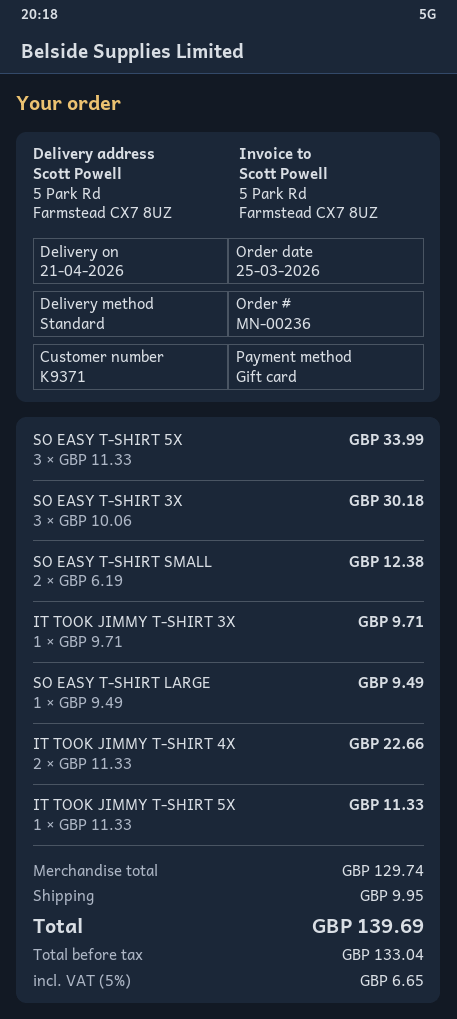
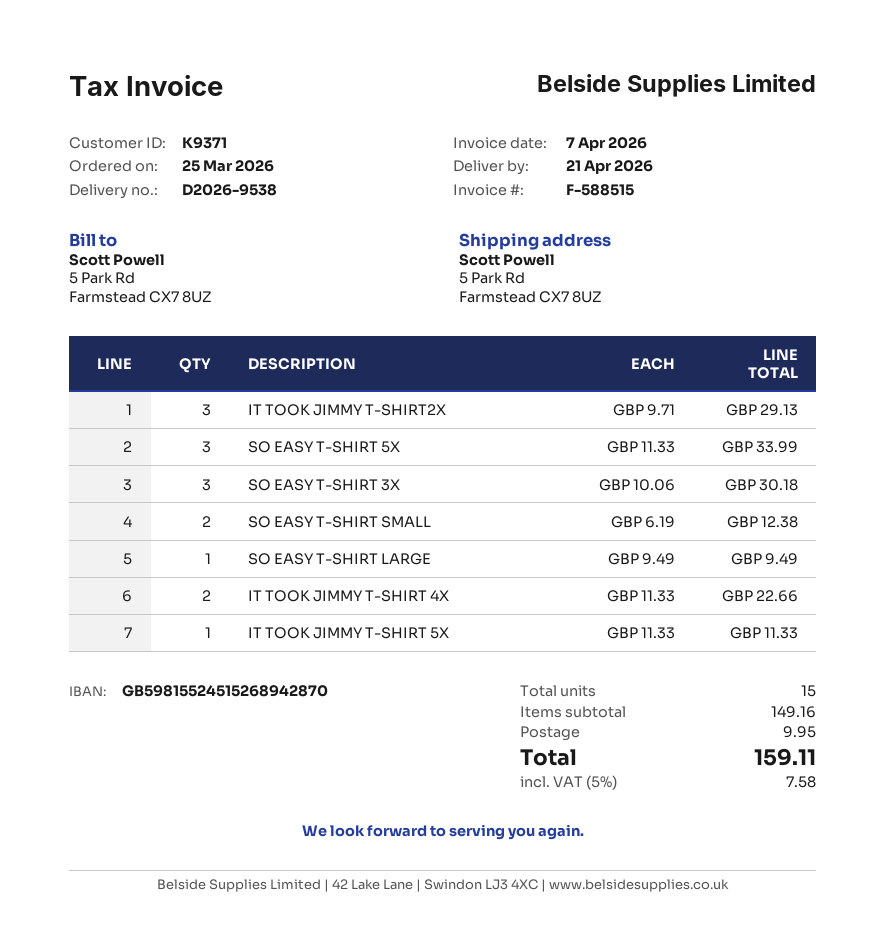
IT TOOK JIMMY T-SHIRT 3X: 1 x 9.71 = 9.71 -> none
IT TOOK JIMMY T-SHIRT2X: none -> 3 x 9.71 = 29.13
subtotal: 129.74 -> 149.16
tax: 5% = 6.65 -> 5% = 7.58
total: 139.69 -> 159.11

